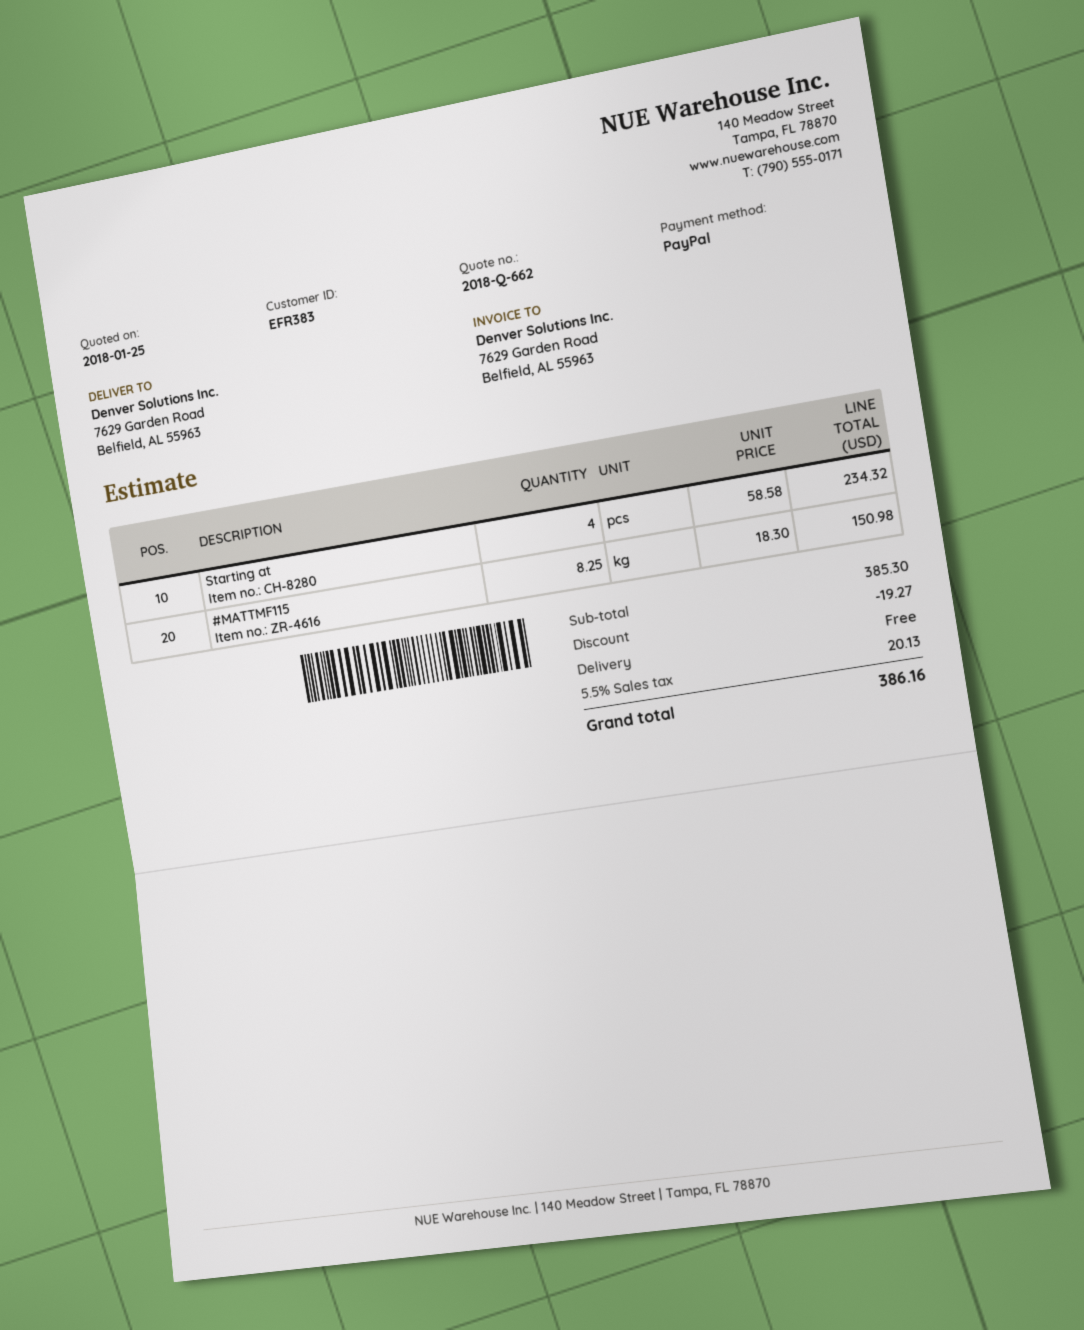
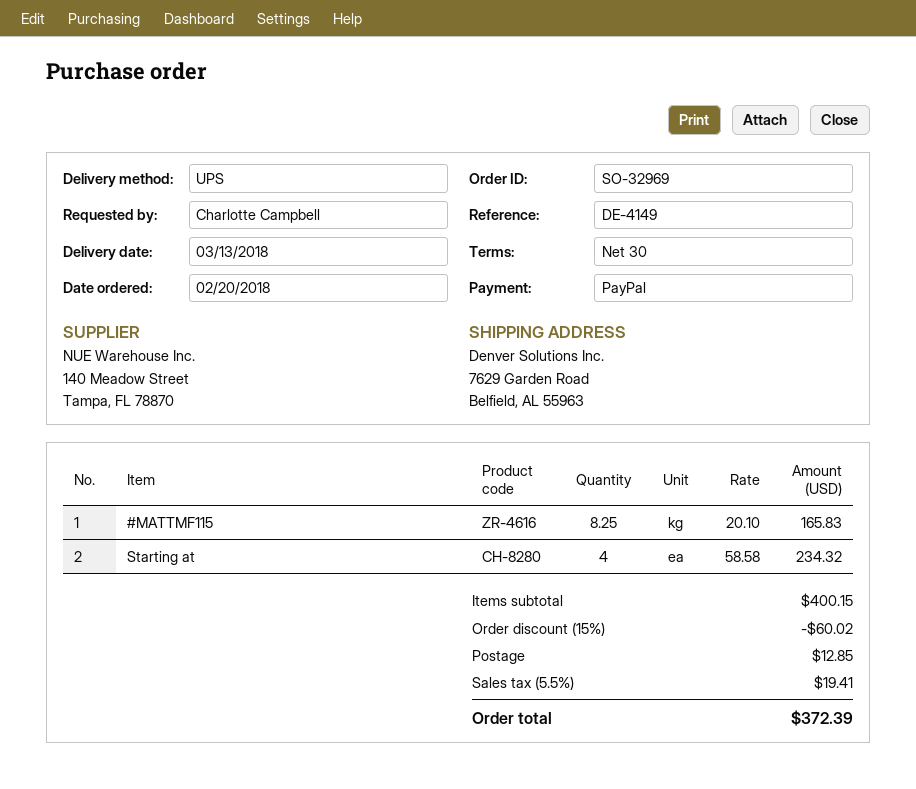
#MATTMF115: 8.25 x 18.30 = 150.98 -> 8.25 x 20.10 = 165.83
subtotal: 385.30 -> 400.15
discount: 19.27 -> 60.02
shipping: 0.00 -> 12.85
tax: 5.5% = 20.13 -> 5.5% = 19.41
total: 386.16 -> 372.39

